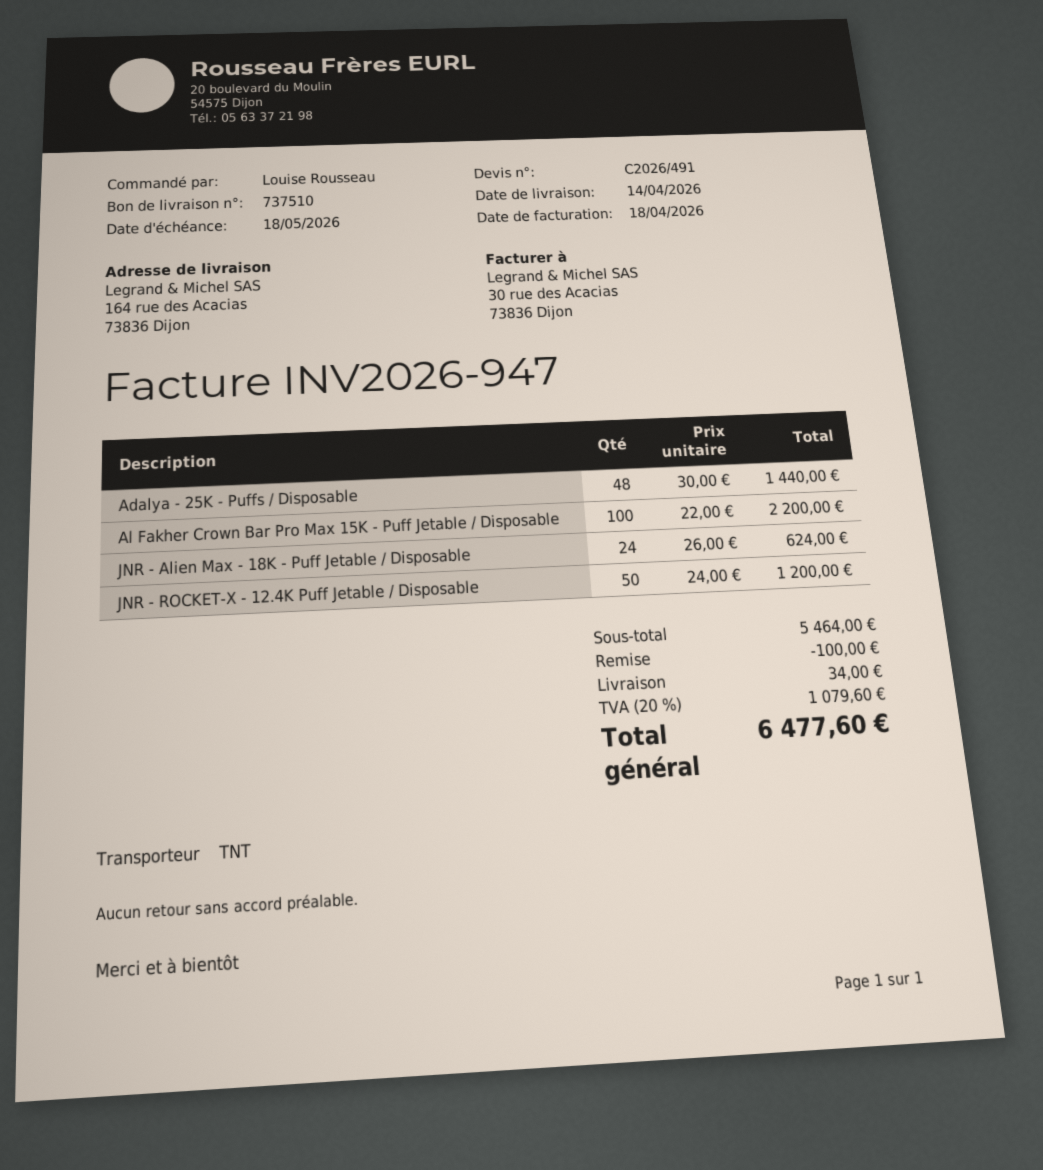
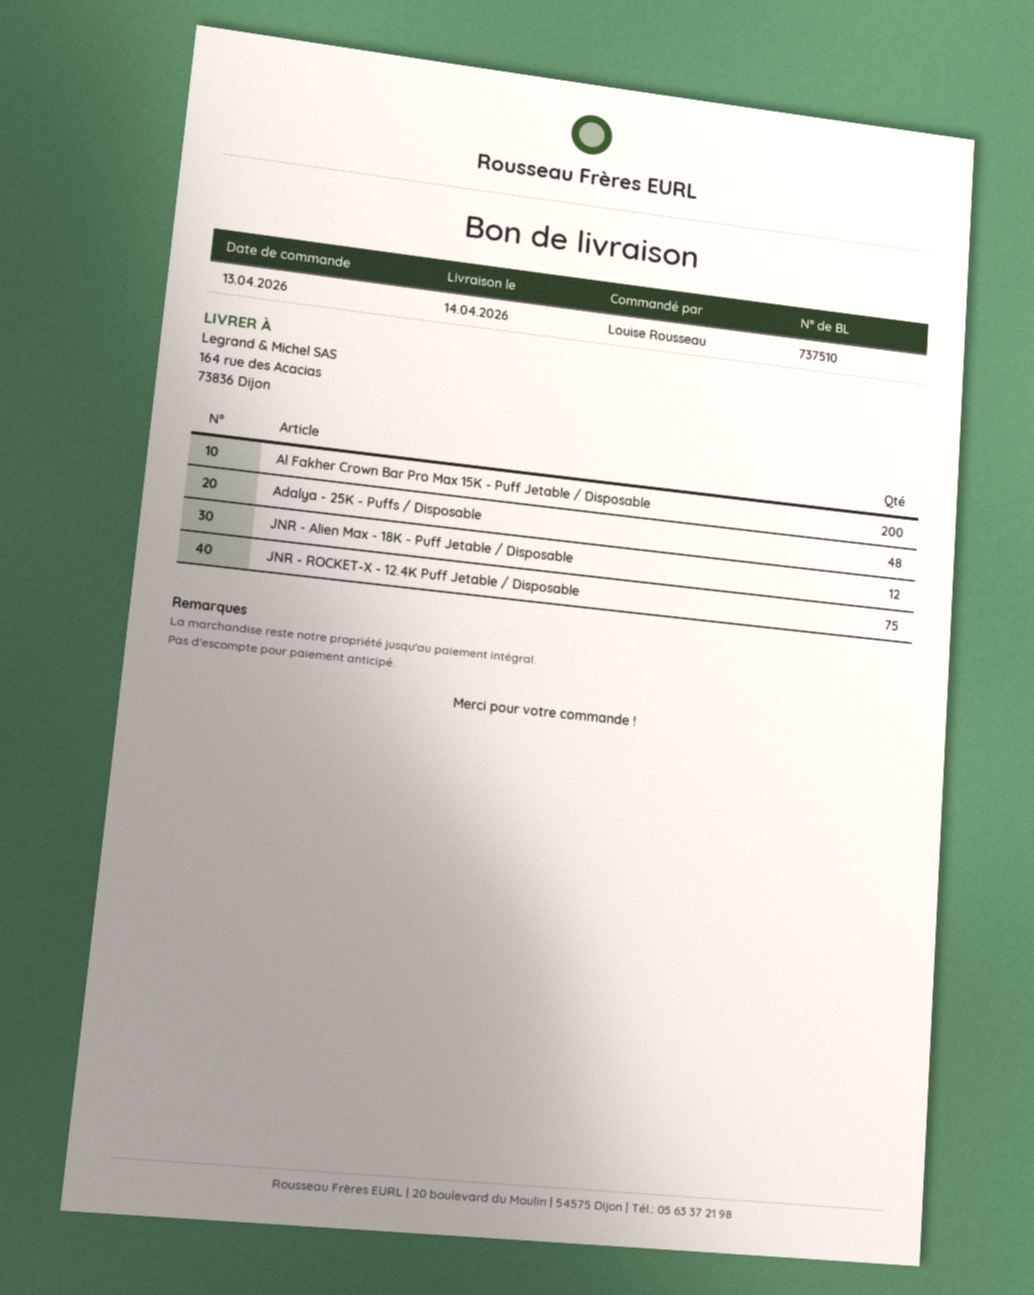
Al Fakher Crown Bar Pro Max 15K - Puff Jetable / Disposable: 100 -> 200
JNR - Alien Max - 18K - Puff Jetable / Disposable: 24 -> 12
JNR - ROCKET-X - 12.4K Puff Jetable / Disposable: 50 -> 75

